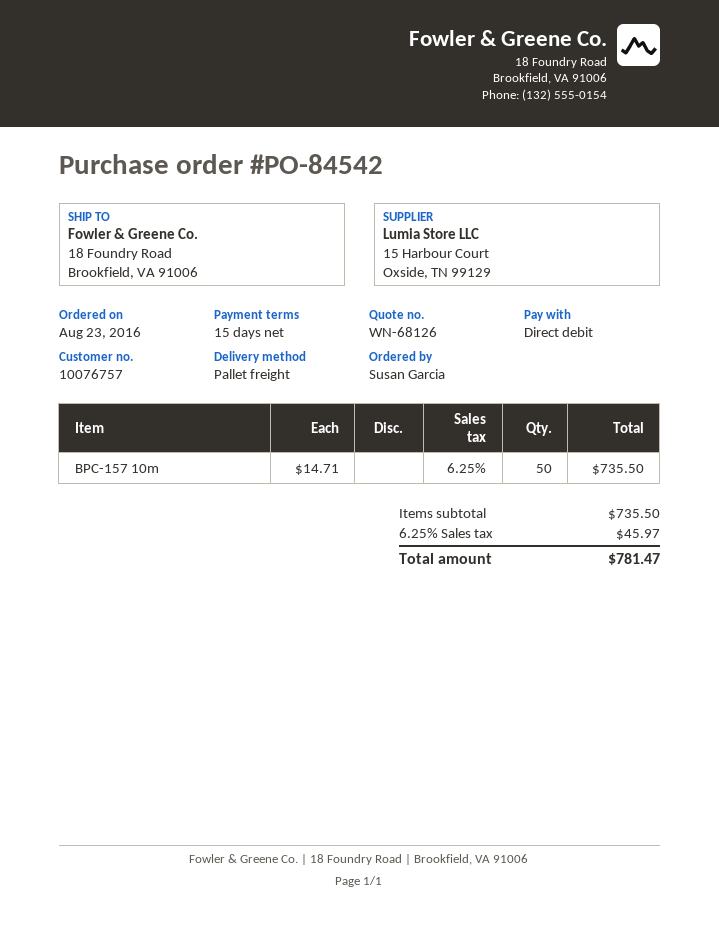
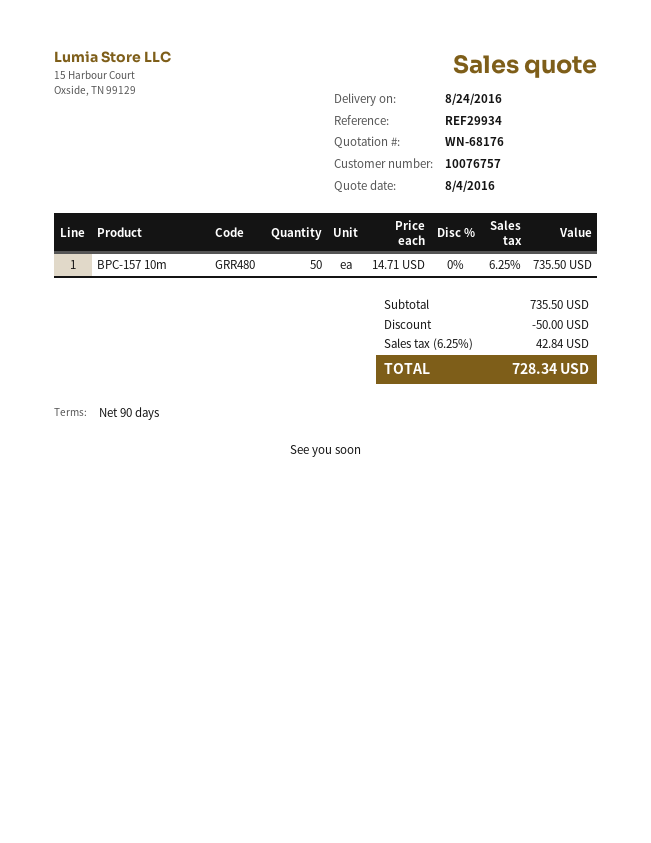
quote number: WN-68126 -> WN-68176
payment terms: 15 days -> 90 days
discount: none -> 50.00
tax: 6.25% = 45.97 -> 6.25% = 42.84
total: 781.47 -> 728.34

